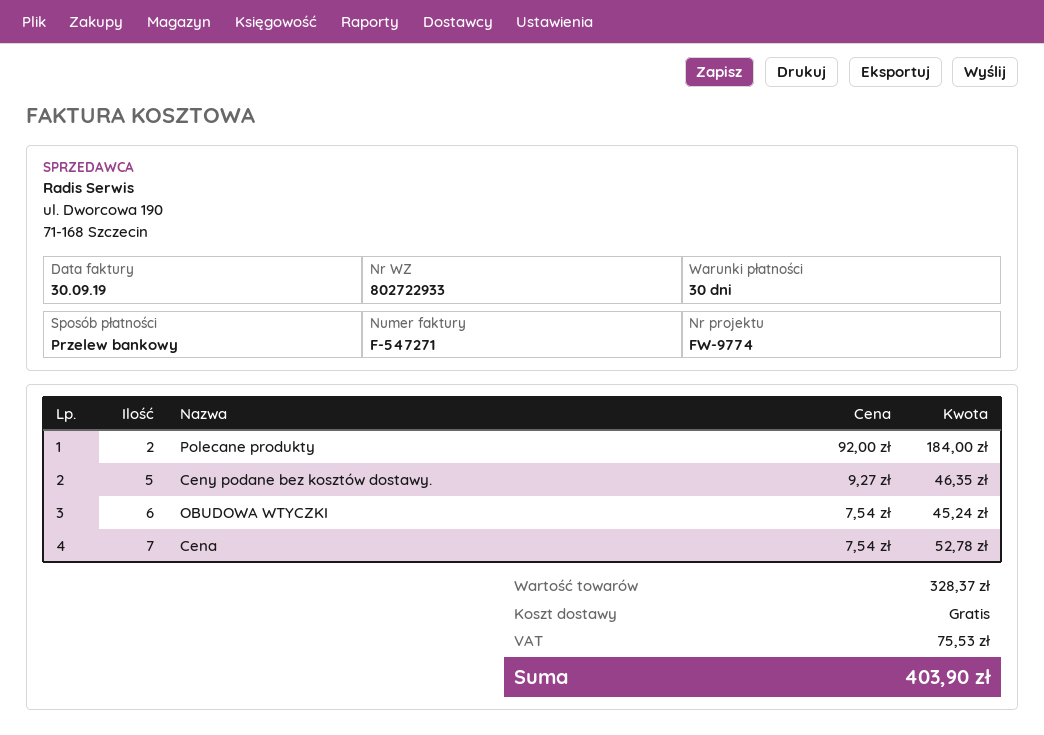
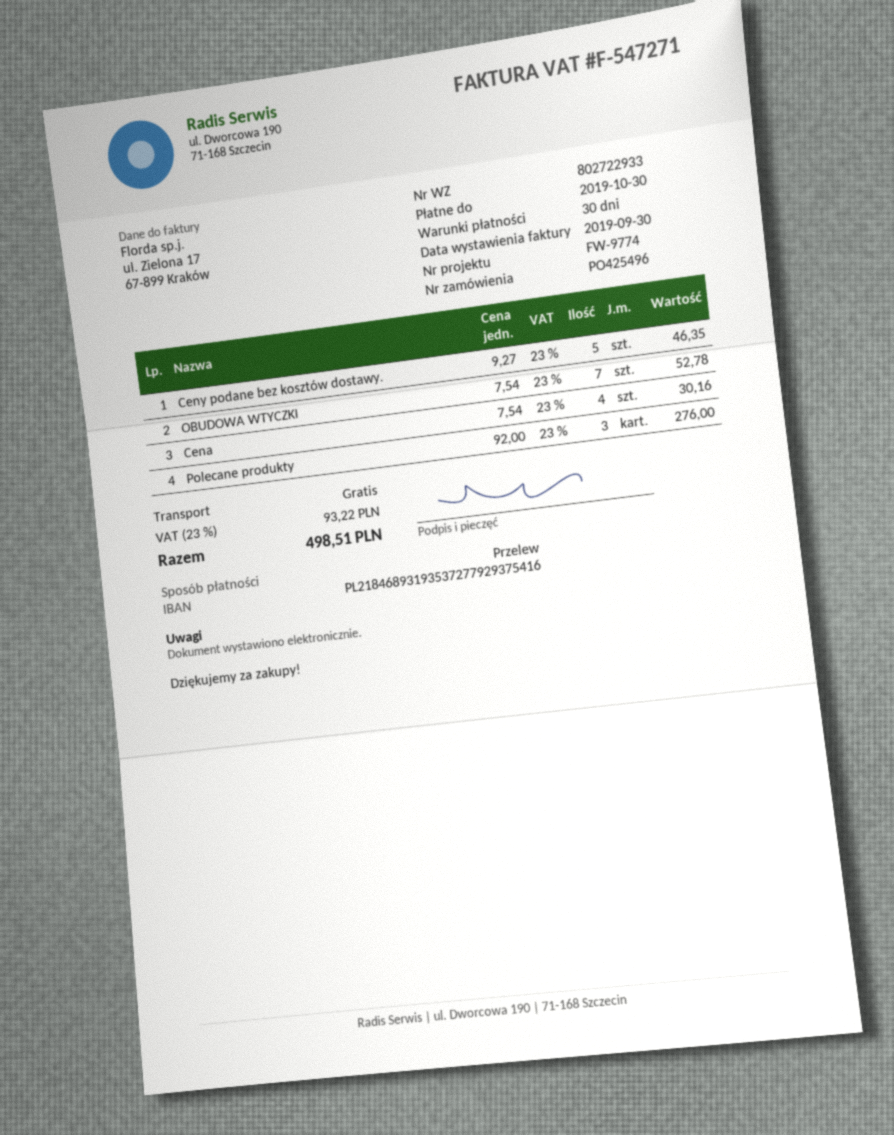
Polecane produkty: 2 x 92.00 = 184.00 -> 3 x 92.00 = 276.00
OBUDOWA WTYCZKI: 6 x 7.54 = 45.24 -> 7 x 7.54 = 52.78
Cena: 7 x 7.54 = 52.78 -> 4 x 7.54 = 30.16
tax: 75.53 -> 93.22
total: 403.90 -> 498.51

